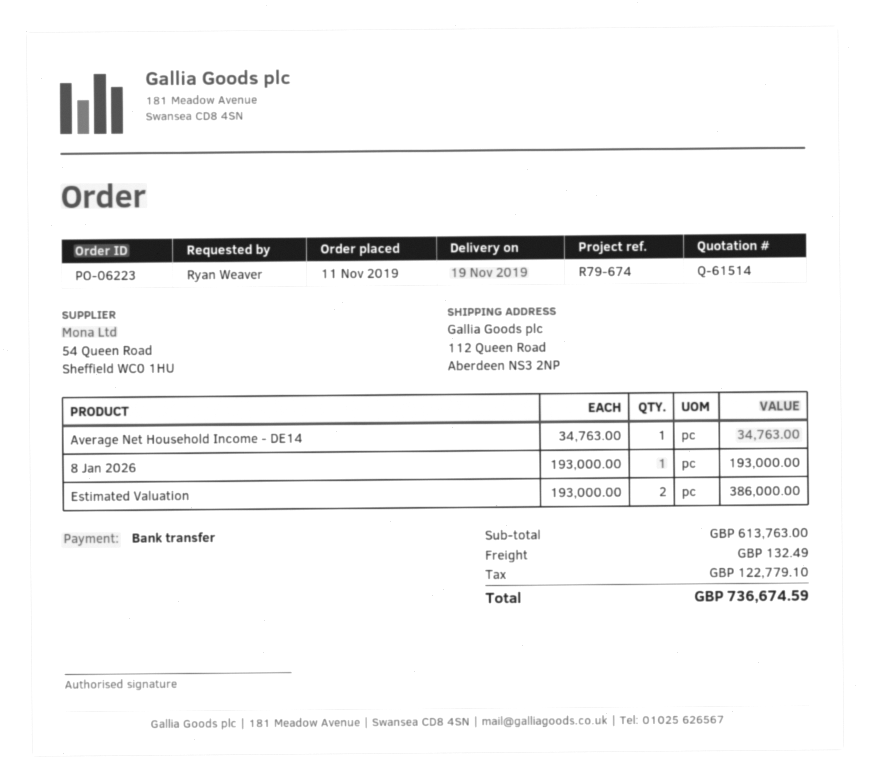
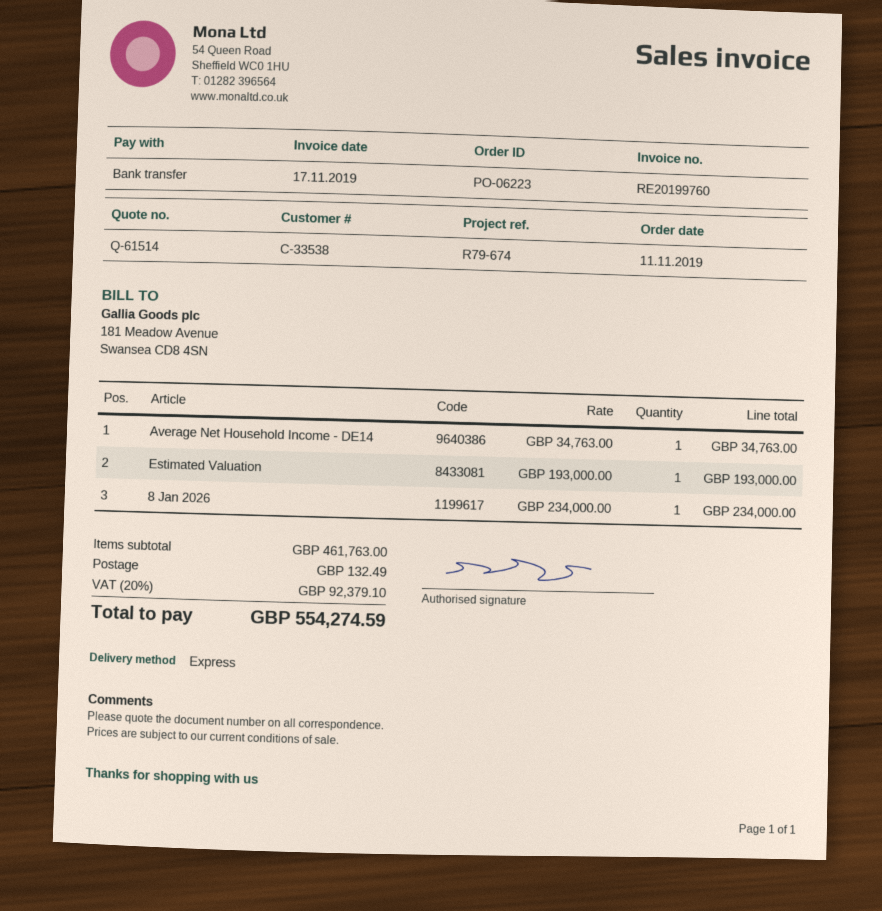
8 Jan 2026: 1 x 193000.00 = 193000.00 -> 1 x 234000.00 = 234000.00
Estimated Valuation: 2 x 193000.00 = 386000.00 -> 1 x 193000.00 = 193000.00
subtotal: 613763.00 -> 461763.00
tax: 122779.10 -> 92379.10
total: 736674.59 -> 554274.59

